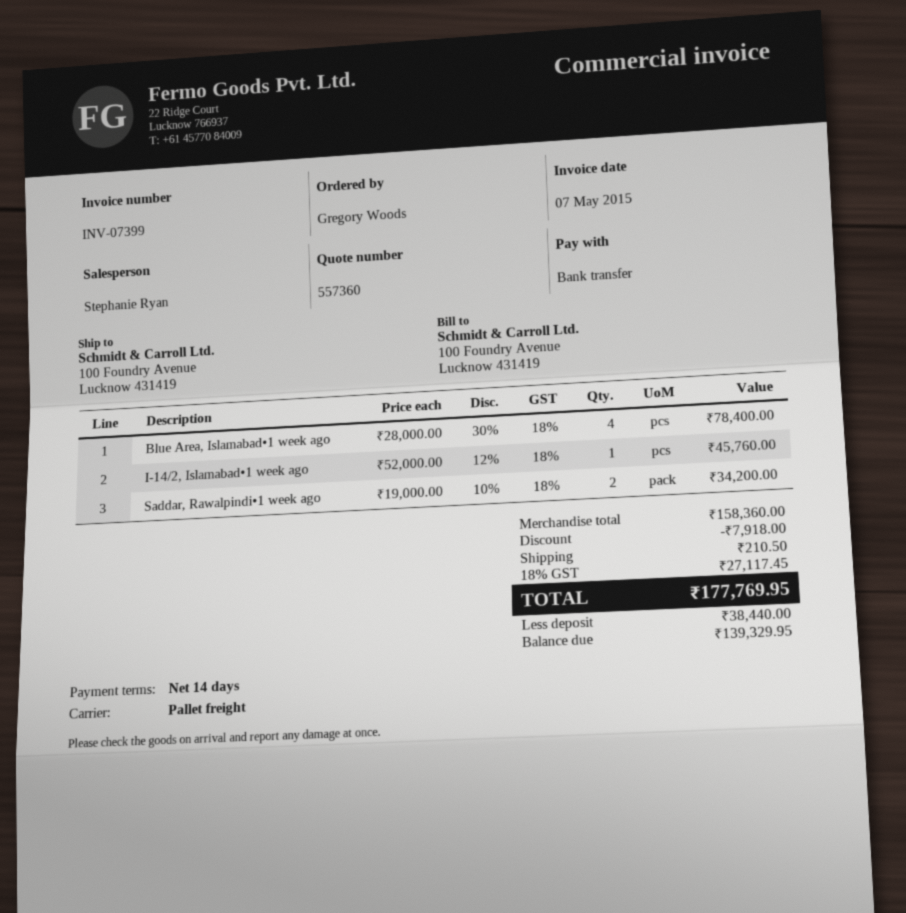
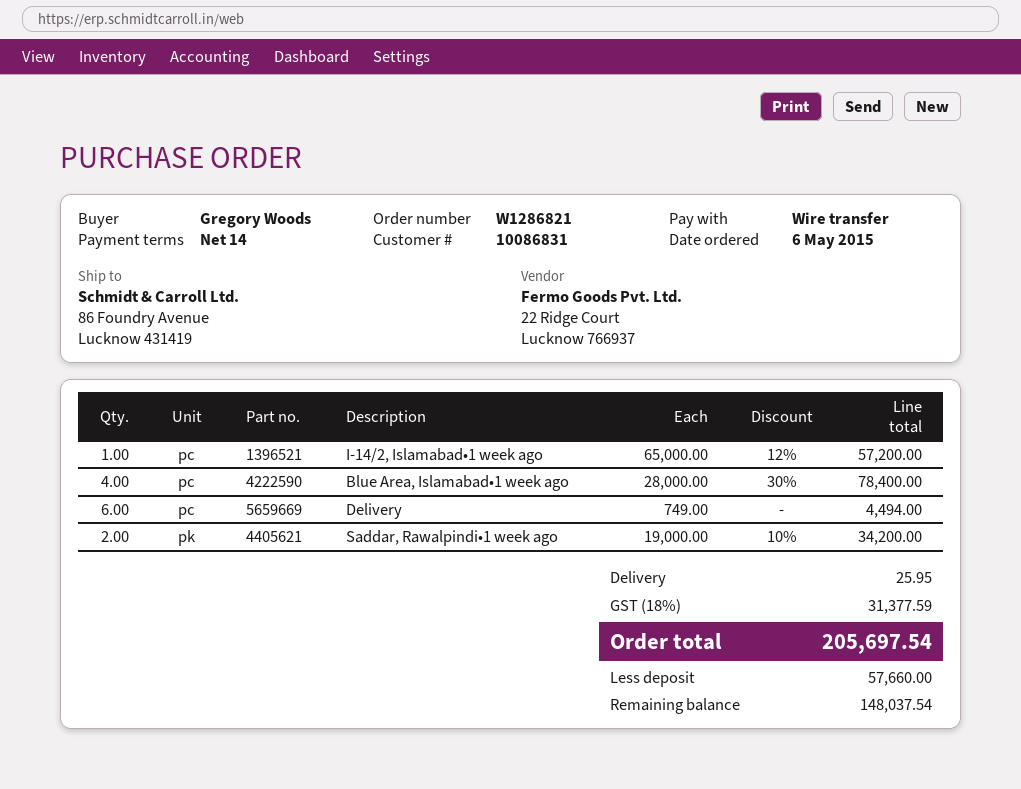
ship to: 100 Foundry Avenue, Lucknow 431419 -> 86 Foundry Avenue, Lucknow 431419
I-14/2, Islamabad•1 week ago: 1 x 52000.00 - 12% = 45760.00 -> 1 x 65000.00 - 12% = 57200.00
Delivery: none -> 6 x 749.00 = 4494.00
discount: 7918.00 -> none
shipping: 210.50 -> 25.95
tax: 18% = 27117.45 -> 18% = 31377.59
total: 177769.95 -> 205697.54
deposit: 38440.00 -> 57660.00
balance: 139329.95 -> 148037.54

